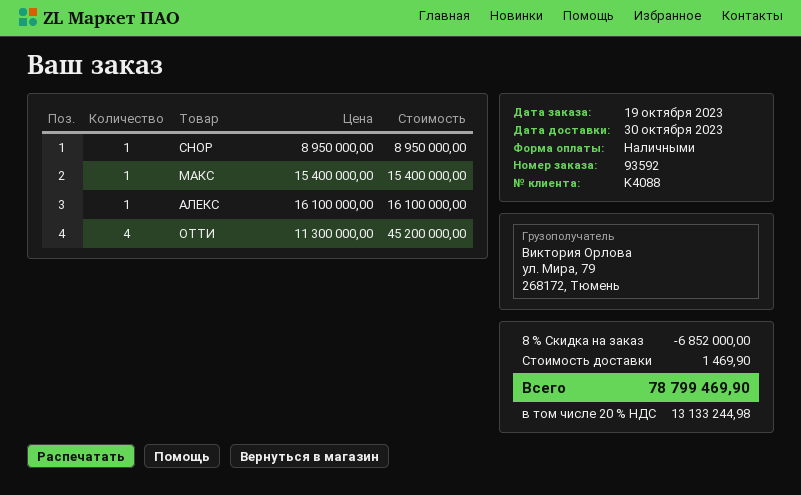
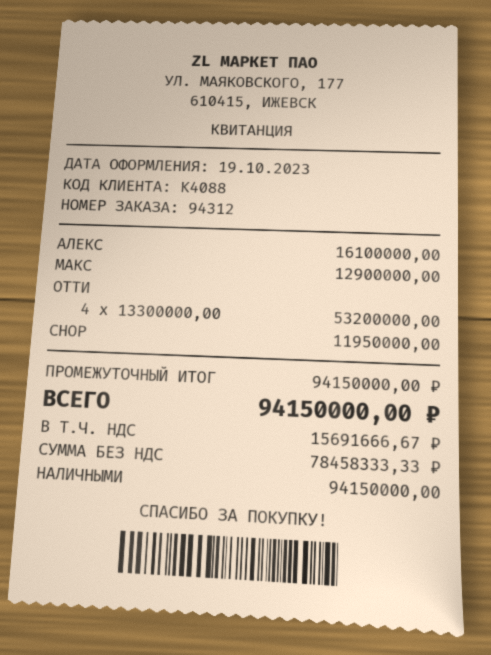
order number: 93592 -> 94312
СНОР: 1 x 8950000.00 = 8950000.00 -> 1 x 11950000.00 = 11950000.00
МАКС: 1 x 15400000.00 = 15400000.00 -> 1 x 12900000.00 = 12900000.00
ОТТИ: 4 x 11300000.00 = 45200000.00 -> 4 x 13300000.00 = 53200000.00
discount: 8% = 6852000.00 -> none
shipping: 1469.90 -> none
tax: 13133244.98 -> 15691666.67
total: 78799469.90 -> 94150000.00

